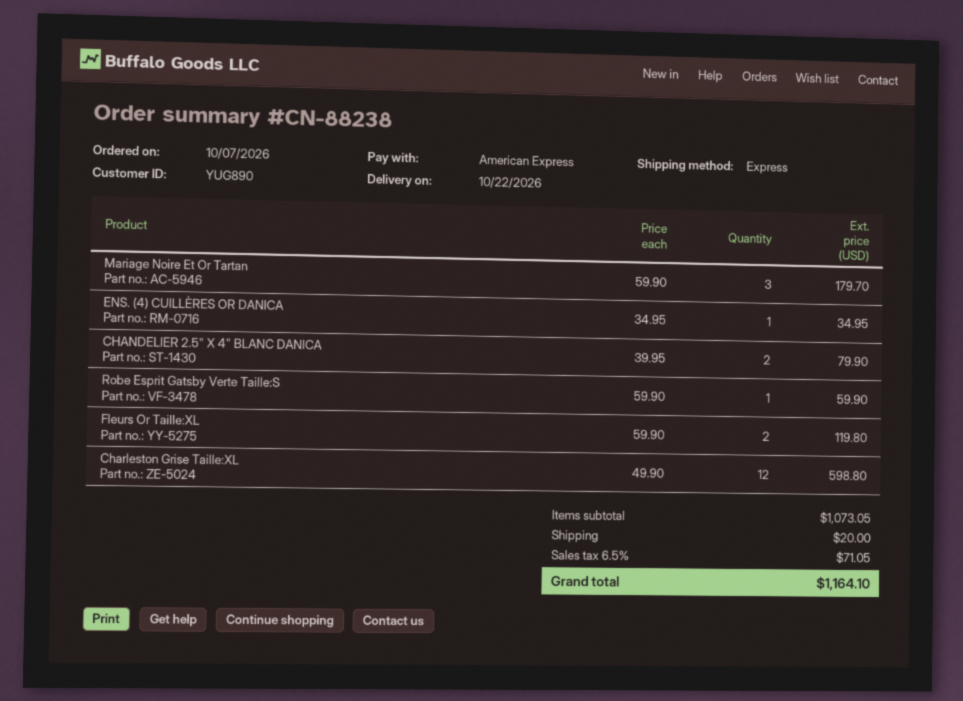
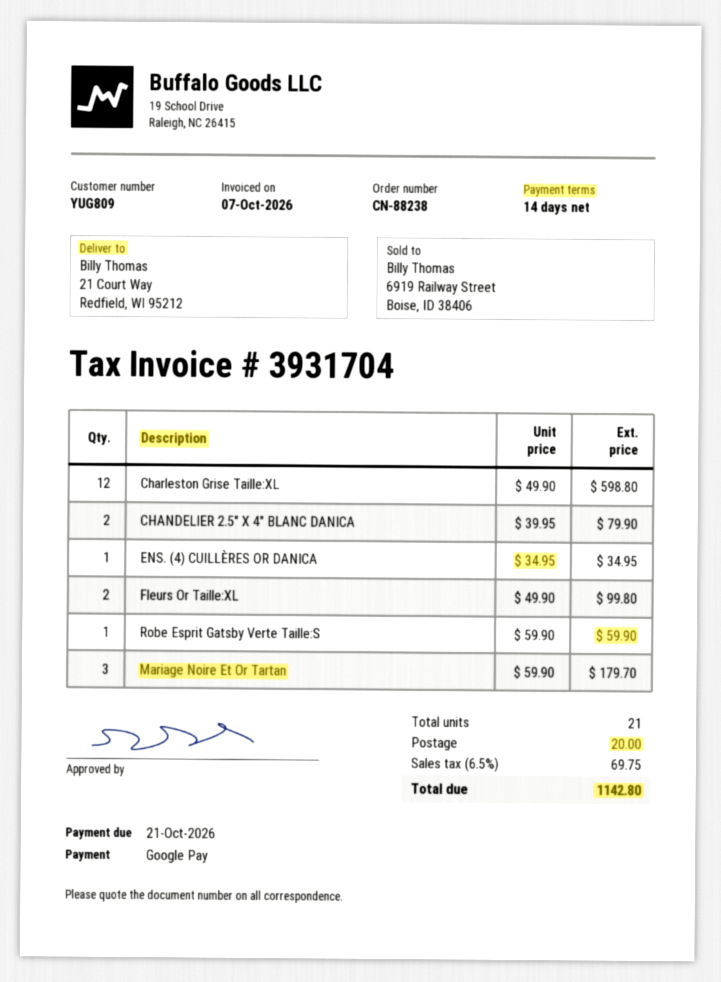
customer number: YUG890 -> YUG809
payment method: American Express -> Google Pay
Fleurs Or Taille:XL: 2 x 59.90 = 119.80 -> 2 x 49.90 = 99.80
tax: 6.5% = 71.05 -> 6.5% = 69.75
total: 1164.10 -> 1142.80

